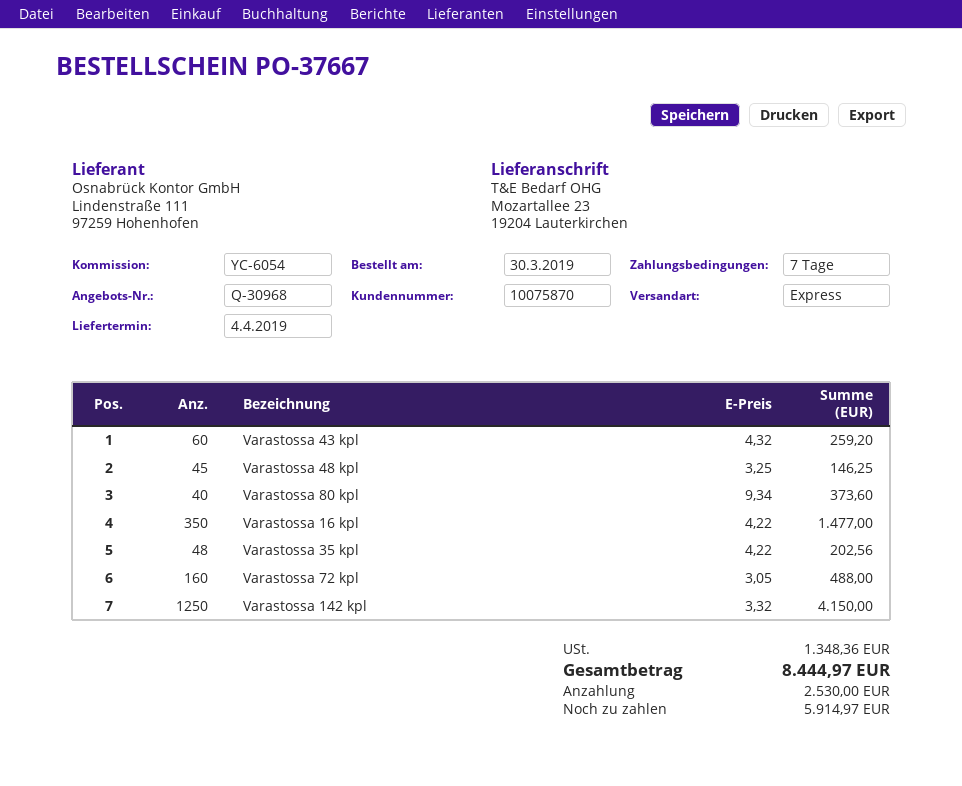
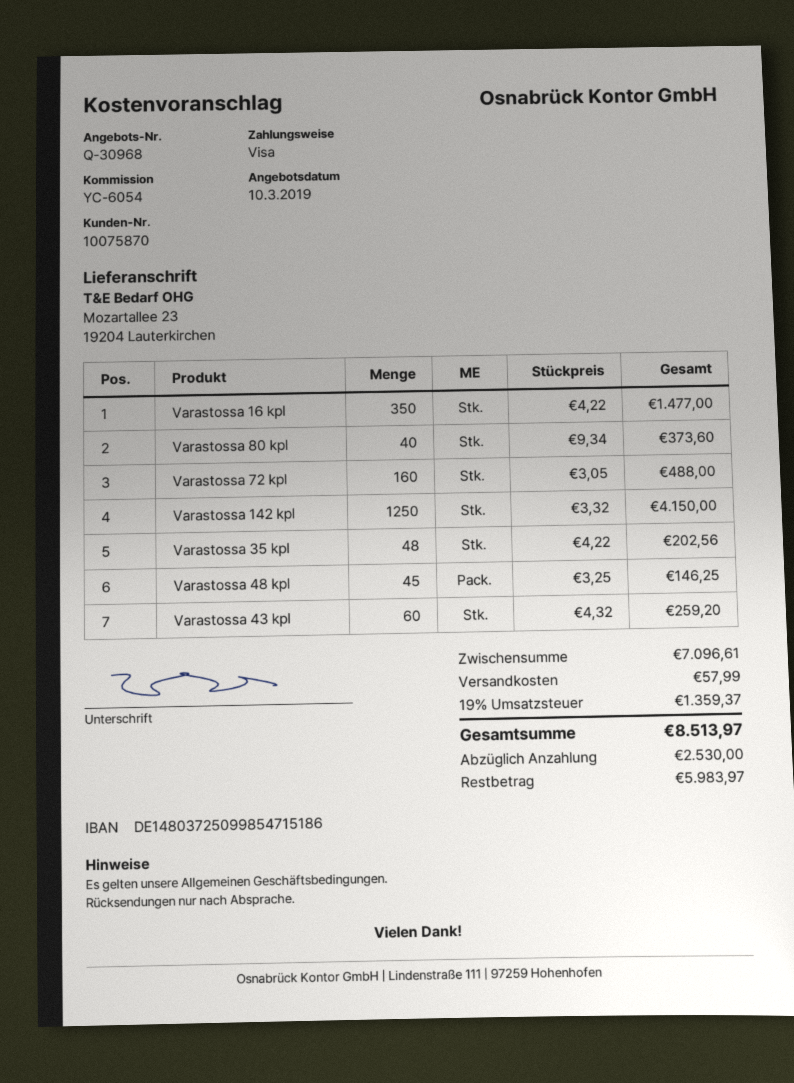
shipping: none -> 57.99
tax: 1348.36 -> 1359.37
total: 8444.97 -> 8513.97
balance: 5914.97 -> 5983.97

